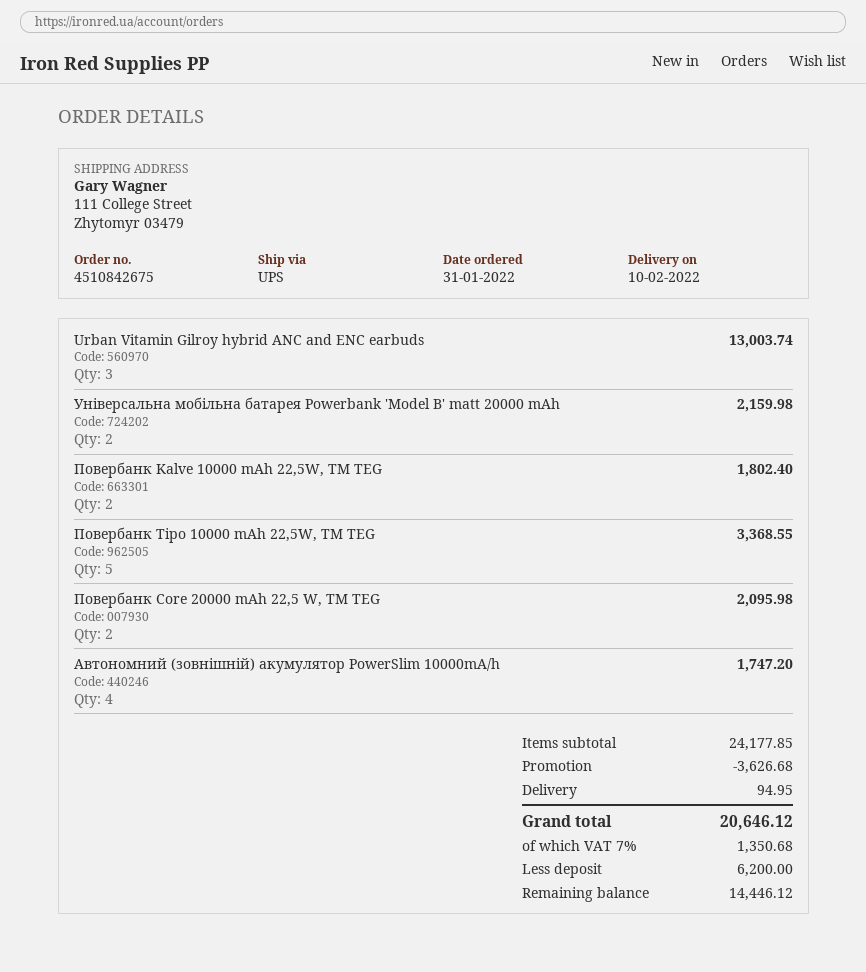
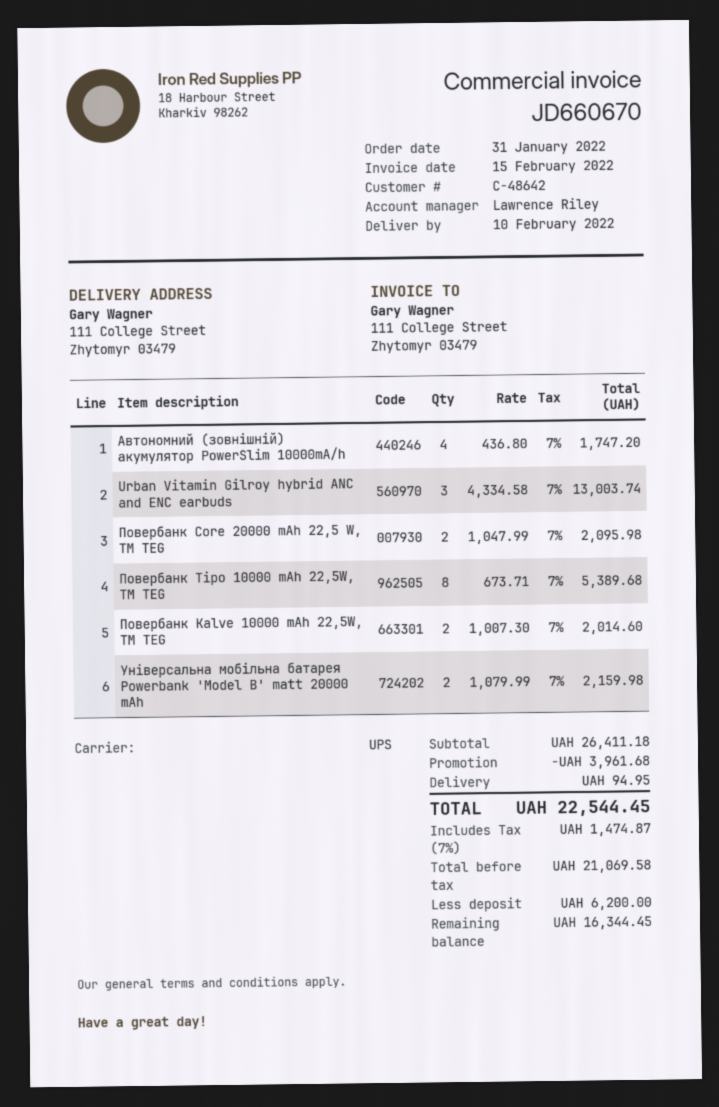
Повербанк Kalve 10000 mAh 22,5W, ТМ TEG: 2 for 1802.40 -> 2 for 2014.60
Повербанк Tipo 10000 mAh 22,5W, ТМ TEG: 5 for 3368.55 -> 8 for 5389.68
subtotal: 24177.85 -> 26411.18
discount: 3626.68 -> 3961.68
tax: 7% = 1350.68 -> 7% = 1474.87
total: 20646.12 -> 22544.45
balance: 14446.12 -> 16344.45

